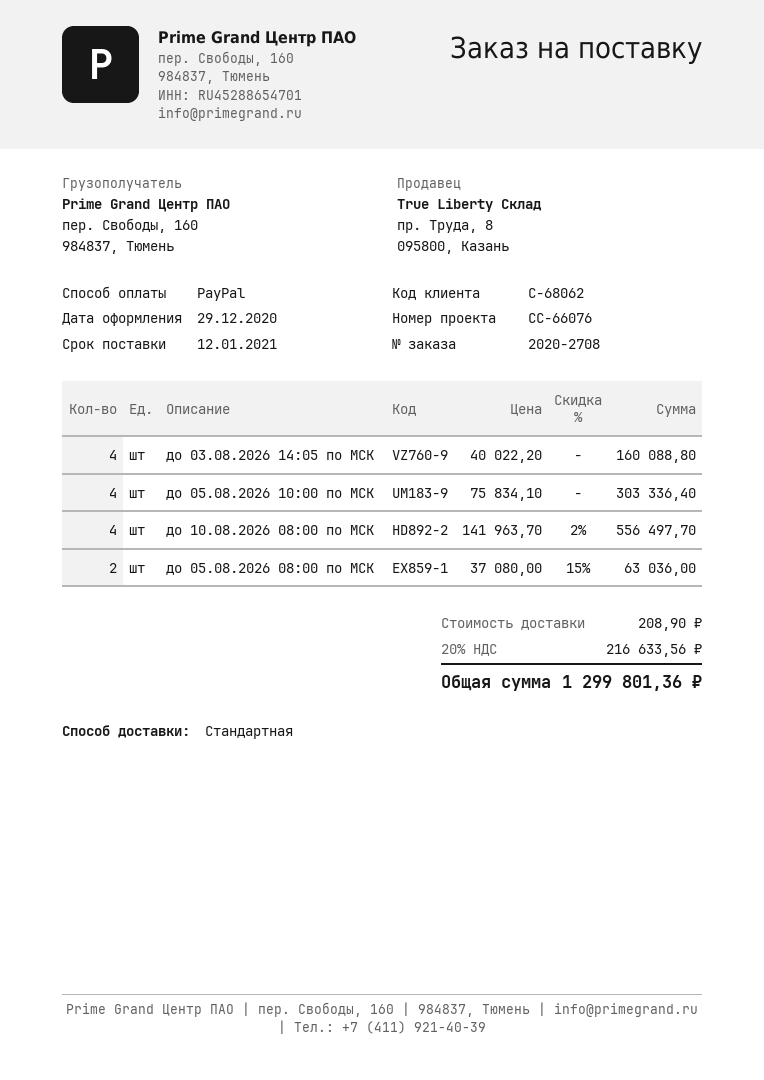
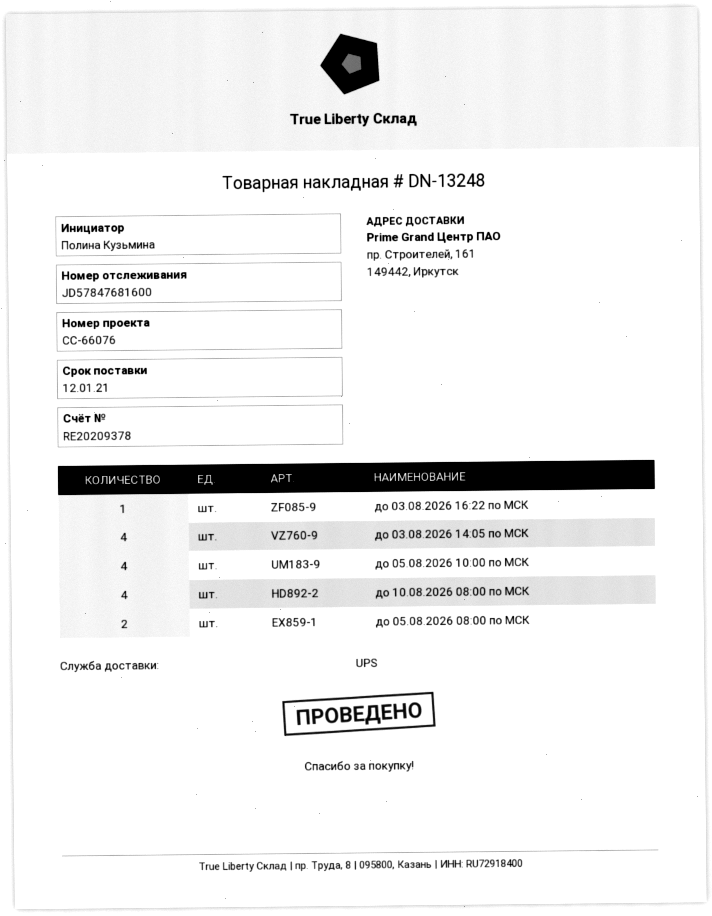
shipping method: standard -> UPS
ship to: пер. Свободы, 160, 984837, Тюмень -> пр. Строителей, 161, 149442, Иркутск
до 03.08.2026 16:22 по МСК: none -> 1

